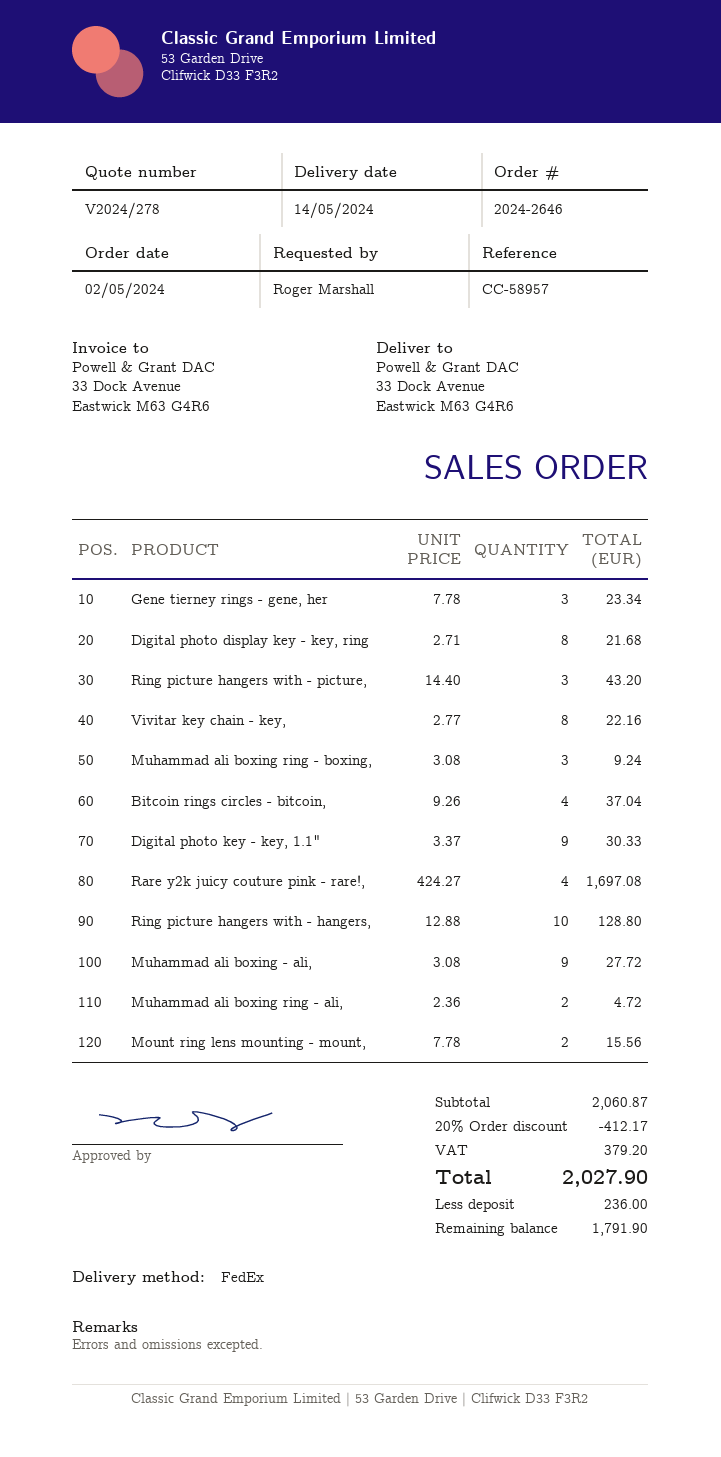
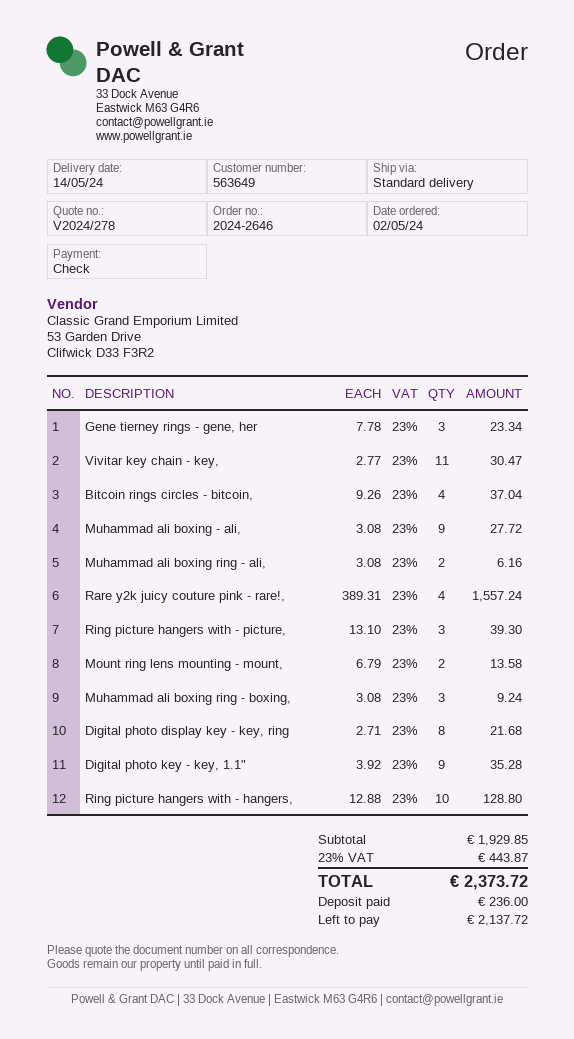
shipping method: FedEx -> standard
Ring picture hangers with - picture,: 3 x 14.40 = 43.20 -> 3 x 13.10 = 39.30
Vivitar key chain - key,: 8 x 2.77 = 22.16 -> 11 x 2.77 = 30.47
Digital photo key - key, 1.1": 9 x 3.37 = 30.33 -> 9 x 3.92 = 35.28
Rare y2k juicy couture pink - rare!,: 4 x 424.27 = 1697.08 -> 4 x 389.31 = 1557.24
Muhammad ali boxing ring - ali,: 2 x 2.36 = 4.72 -> 2 x 3.08 = 6.16
Mount ring lens mounting - mount,: 2 x 7.78 = 15.56 -> 2 x 6.79 = 13.58
subtotal: 2060.87 -> 1929.85
discount: 20% = 412.17 -> none
tax: 379.20 -> 443.87
total: 2027.90 -> 2373.72
balance: 1791.90 -> 2137.72

